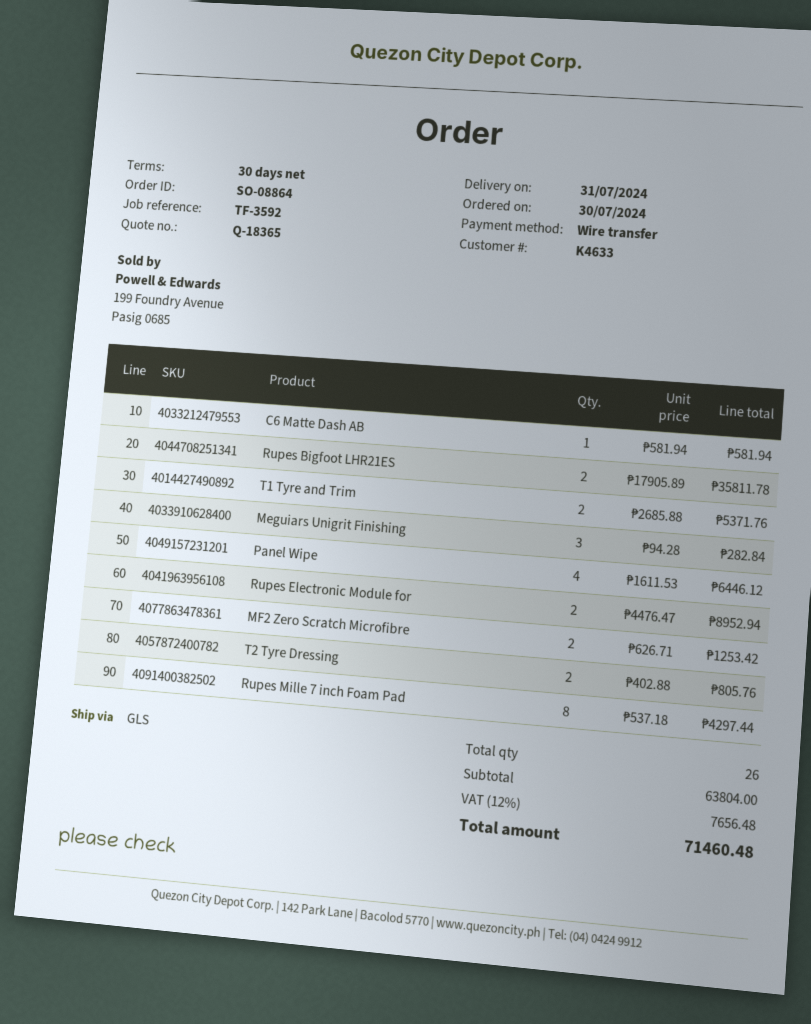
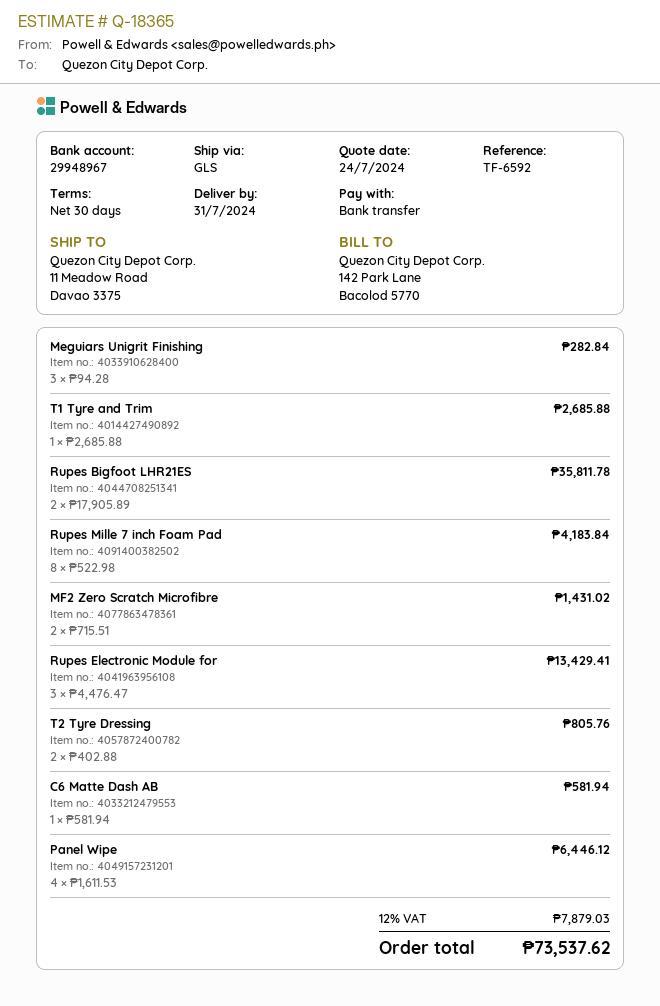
reference: TF-3592 -> TF-6592
T1 Tyre and Trim: 2 x 2685.88 = 5371.76 -> 1 x 2685.88 = 2685.88
Rupes Electronic Module for: 2 x 4476.47 = 8952.94 -> 3 x 4476.47 = 13429.41
MF2 Zero Scratch Microfibre: 2 x 626.71 = 1253.42 -> 2 x 715.51 = 1431.02
Rupes Mille 7 inch Foam Pad: 8 x 537.18 = 4297.44 -> 8 x 522.98 = 4183.84
tax: 12% = 7656.48 -> 12% = 7879.03
total: 71460.48 -> 73537.62

